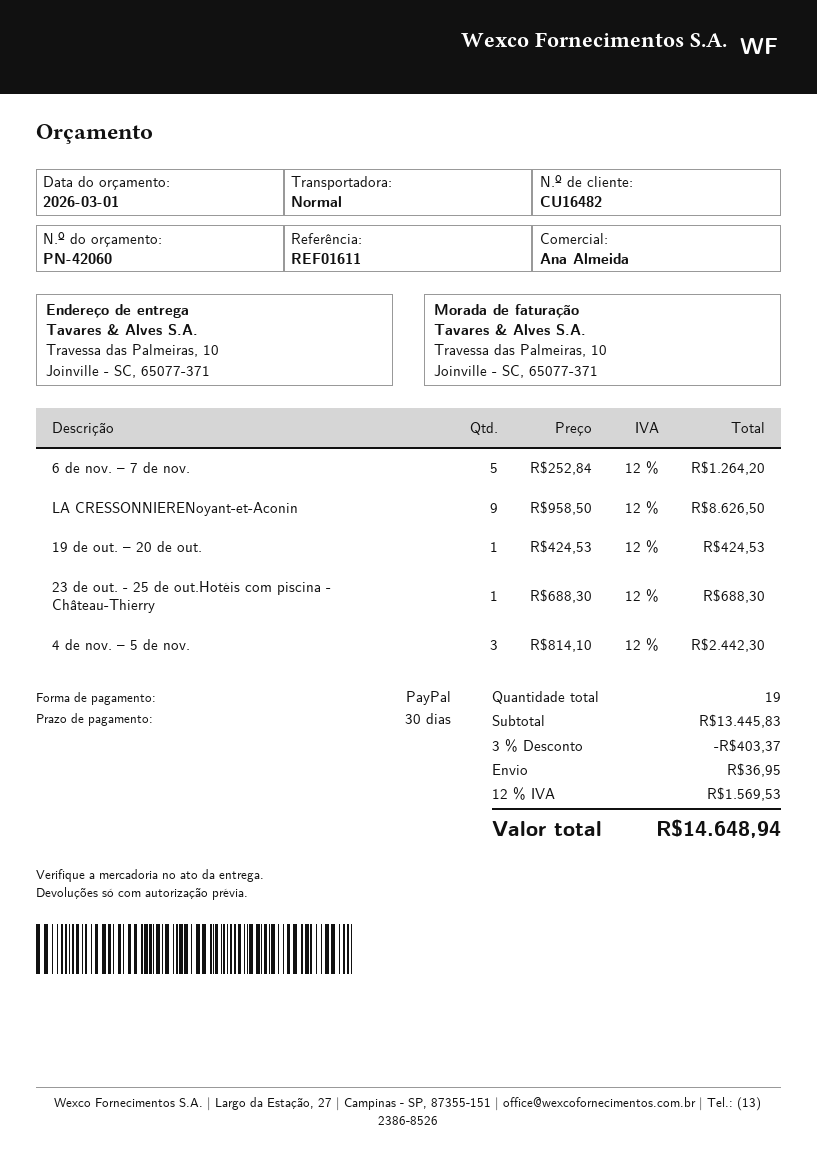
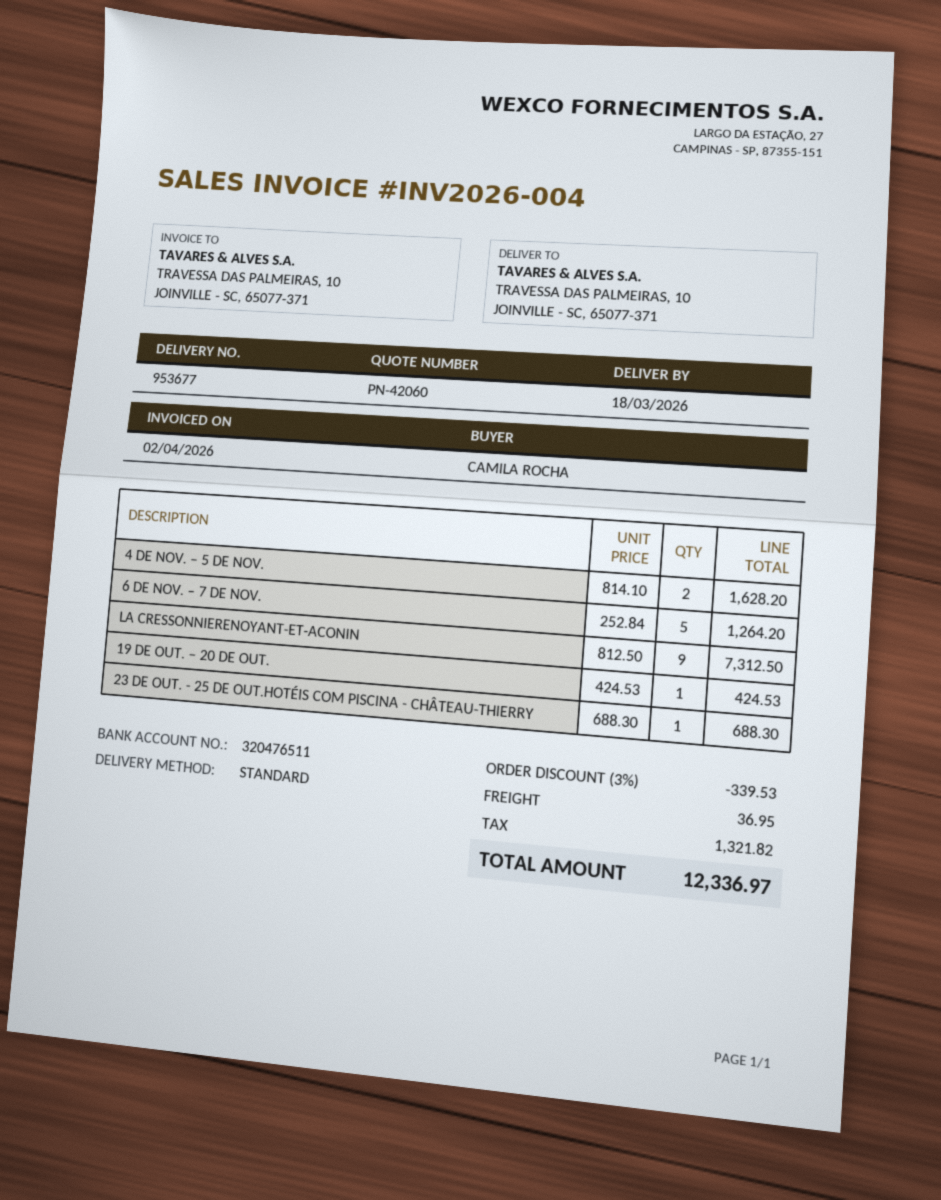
LA CRESSONNIERENoyant-et-Aconin: 9 x 958.50 = 8626.50 -> 9 x 812.50 = 7312.50
4 de nov. – 5 de nov.: 3 x 814.10 = 2442.30 -> 2 x 814.10 = 1628.20
discount: 3% = 403.37 -> 3% = 339.53
tax: 1569.53 -> 1321.82
total: 14648.94 -> 12336.97

